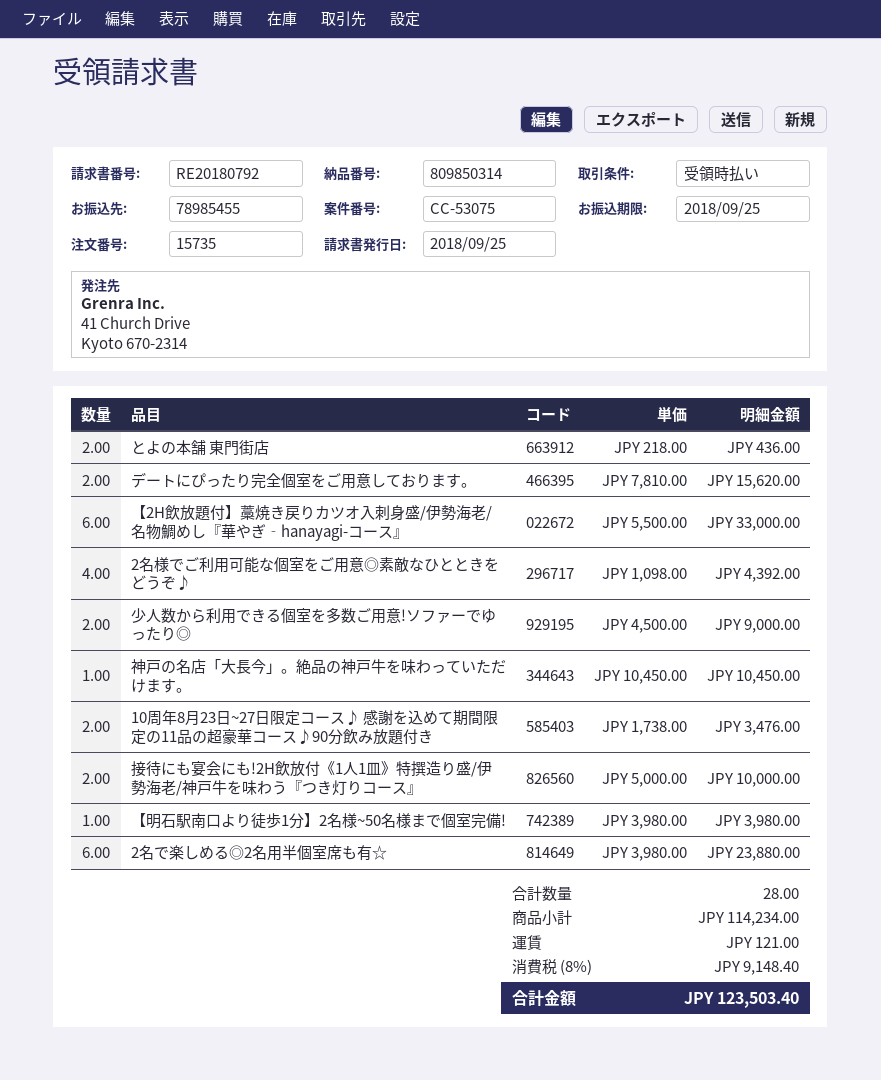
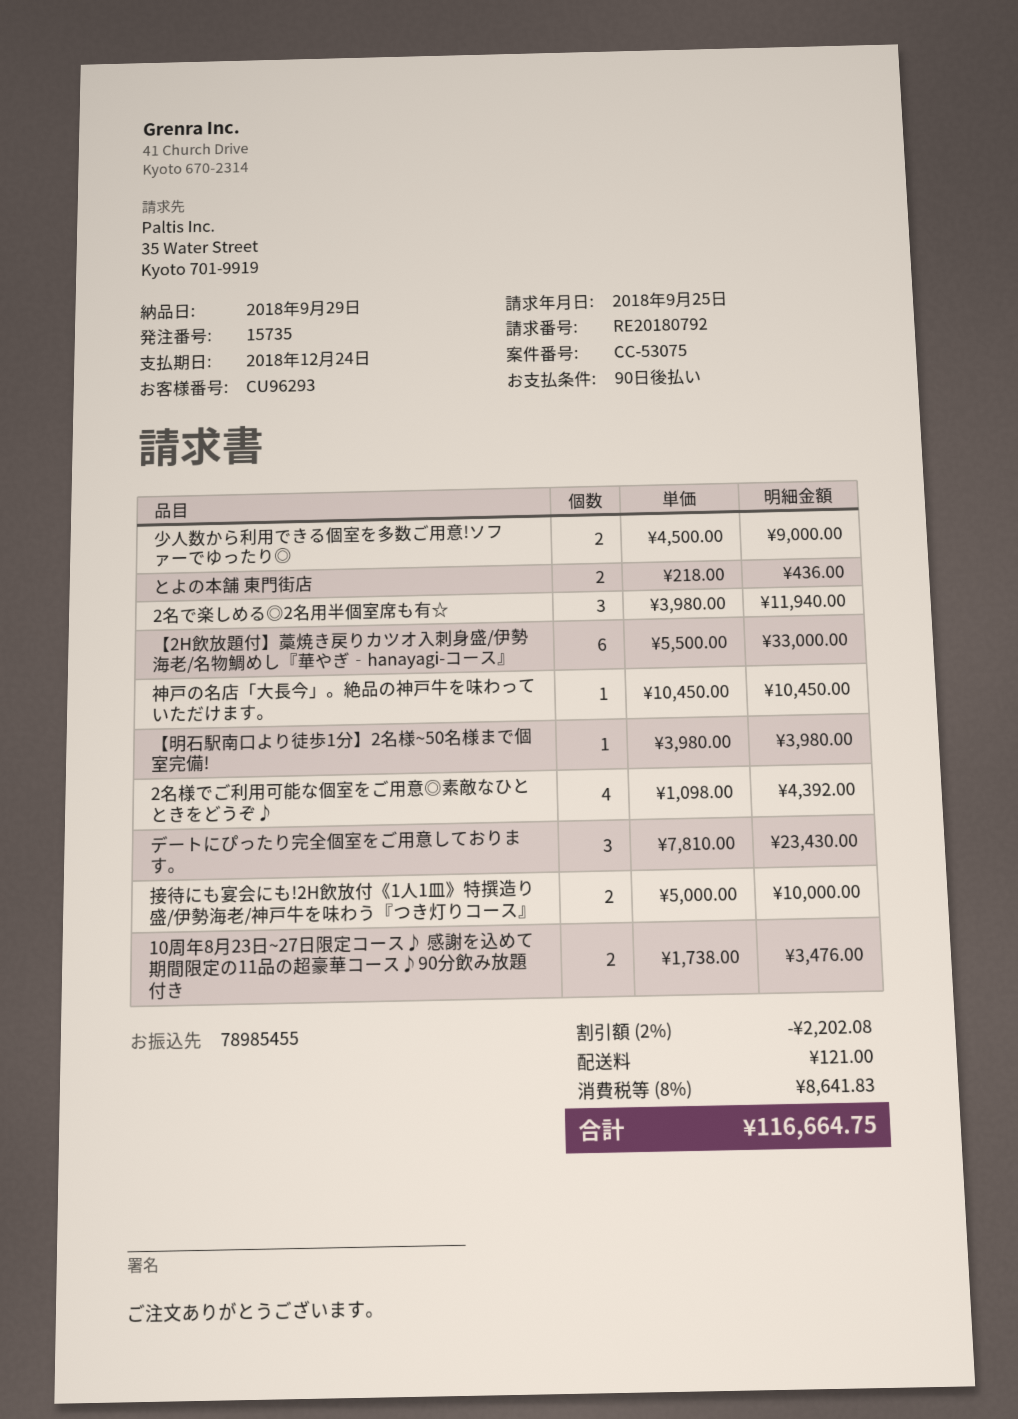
payment terms: on receipt -> 90 days
due date: 2018-09-25 -> 2018-12-24
デートにぴったり完全個室をご用意しております。: 2 x 7810.00 = 15620.00 -> 3 x 7810.00 = 23430.00
2名で楽しめる◎2名用半個室席も有☆: 6 x 3980.00 = 23880.00 -> 3 x 3980.00 = 11940.00
discount: none -> 2% = 2202.08
tax: 8% = 9148.40 -> 8% = 8641.83
total: 123503.40 -> 116664.75

